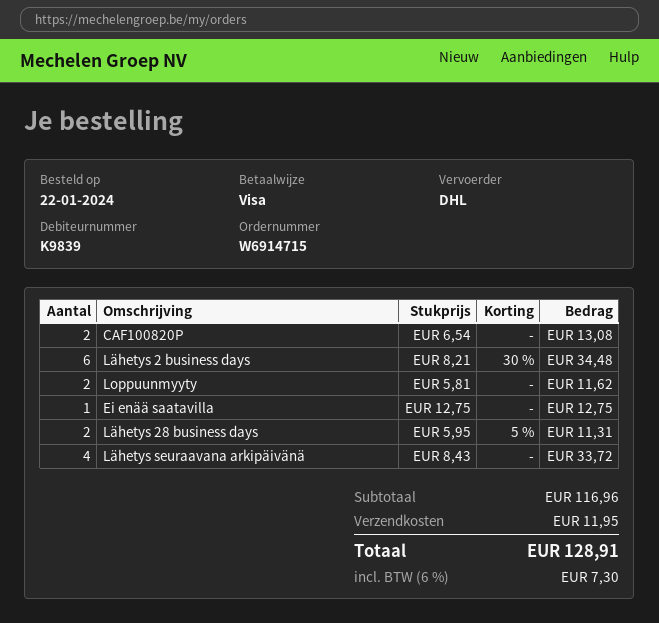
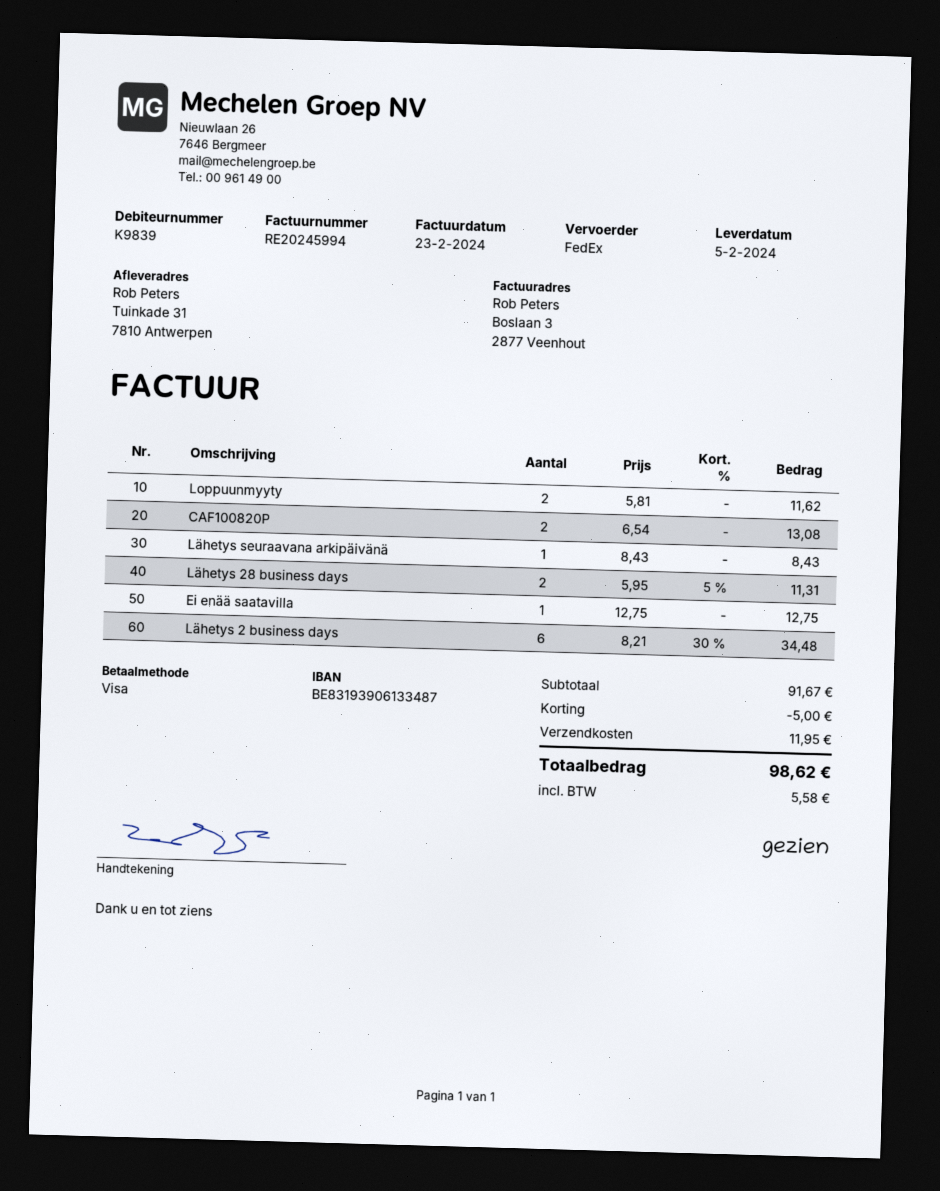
shipping method: DHL -> FedEx
Lähetys seuraavana arkipäivänä: 4 x 8.43 = 33.72 -> 1 x 8.43 = 8.43
subtotal: 116.96 -> 91.67
discount: none -> 5.00
tax: 7.30 -> 5.58
total: 128.91 -> 98.62

